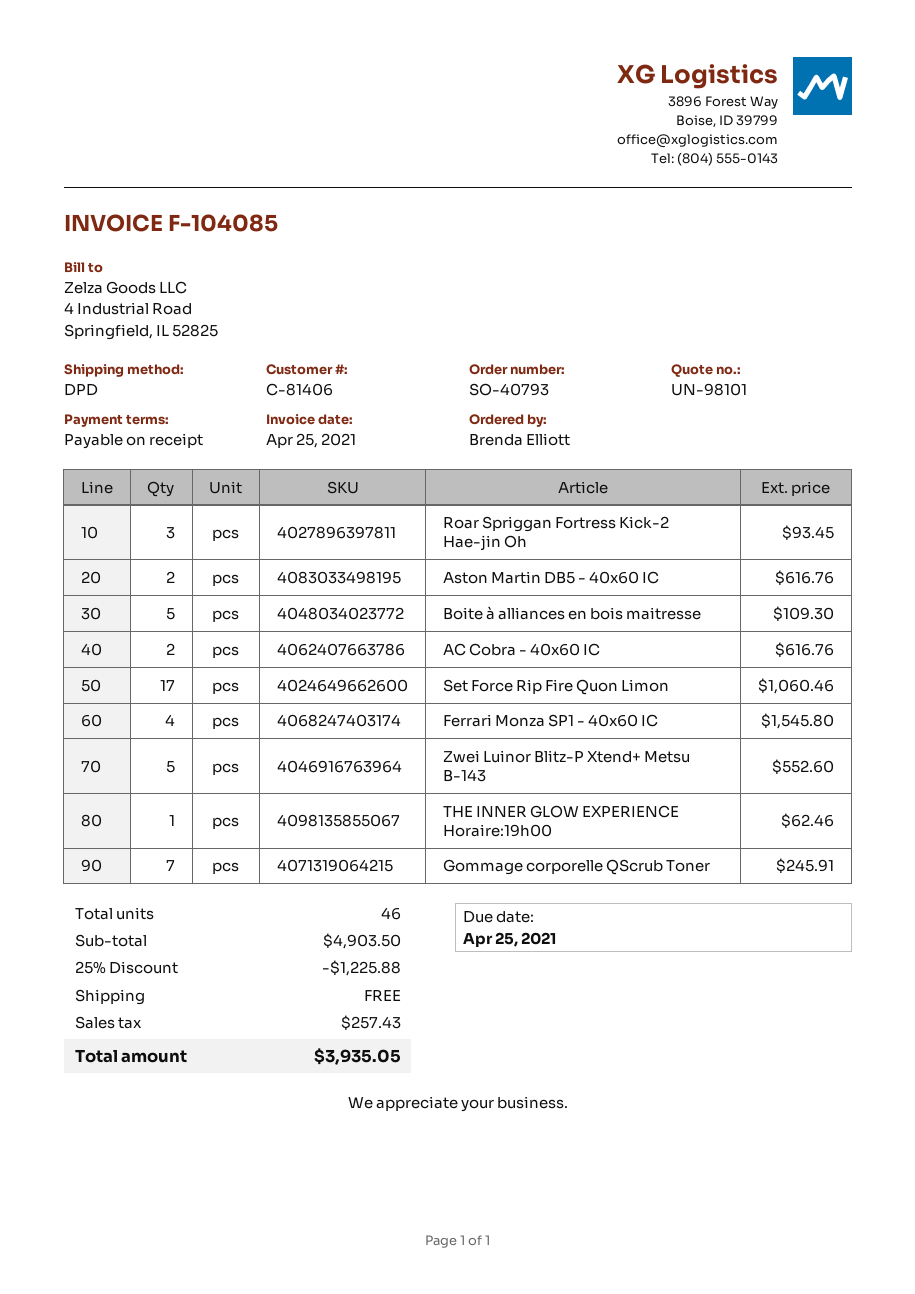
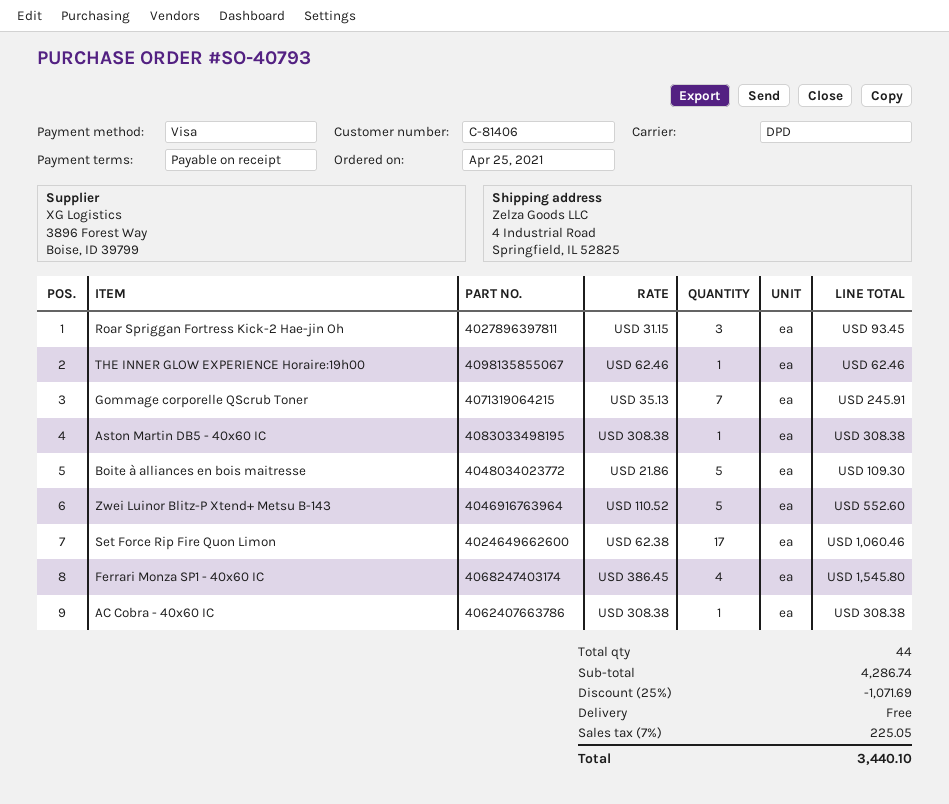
Aston Martin DB5 - 40x60 IC: 2 for 616.76 -> 1 for 308.38
AC Cobra - 40x60 IC: 2 for 616.76 -> 1 for 308.38
total quantity: 46 -> 44
subtotal: 4903.50 -> 4286.74
discount: 25% = 1225.88 -> 25% = 1071.69
tax: 257.43 -> 225.05
total: 3935.05 -> 3440.10

